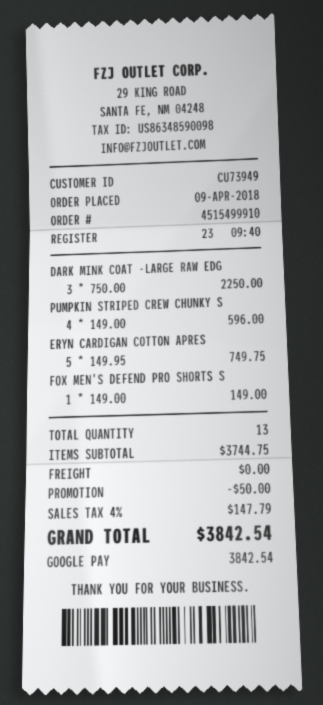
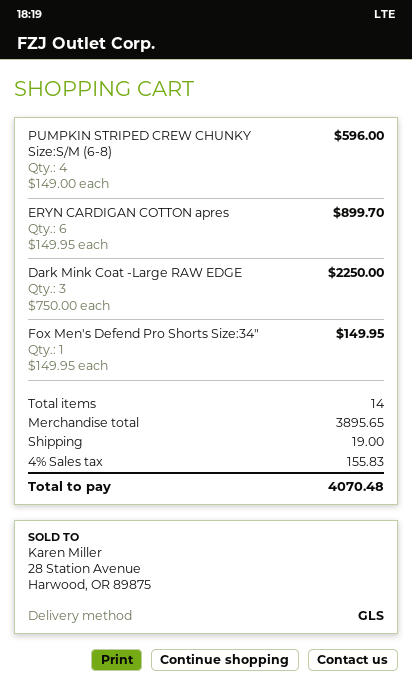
ERYN CARDIGAN COTTON APRES: 5 x 149.95 = 749.75 -> 6 x 149.95 = 899.70
FOX MEN'S DEFEND PRO SHORTS S: 1 x 149.00 = 149.00 -> 1 x 149.95 = 149.95
total quantity: 13 -> 14
subtotal: 3744.75 -> 3895.65
discount: 50.00 -> none
shipping: 0.00 -> 19.00
tax: 4% = 147.79 -> 4% = 155.83
total: 3842.54 -> 4070.48

